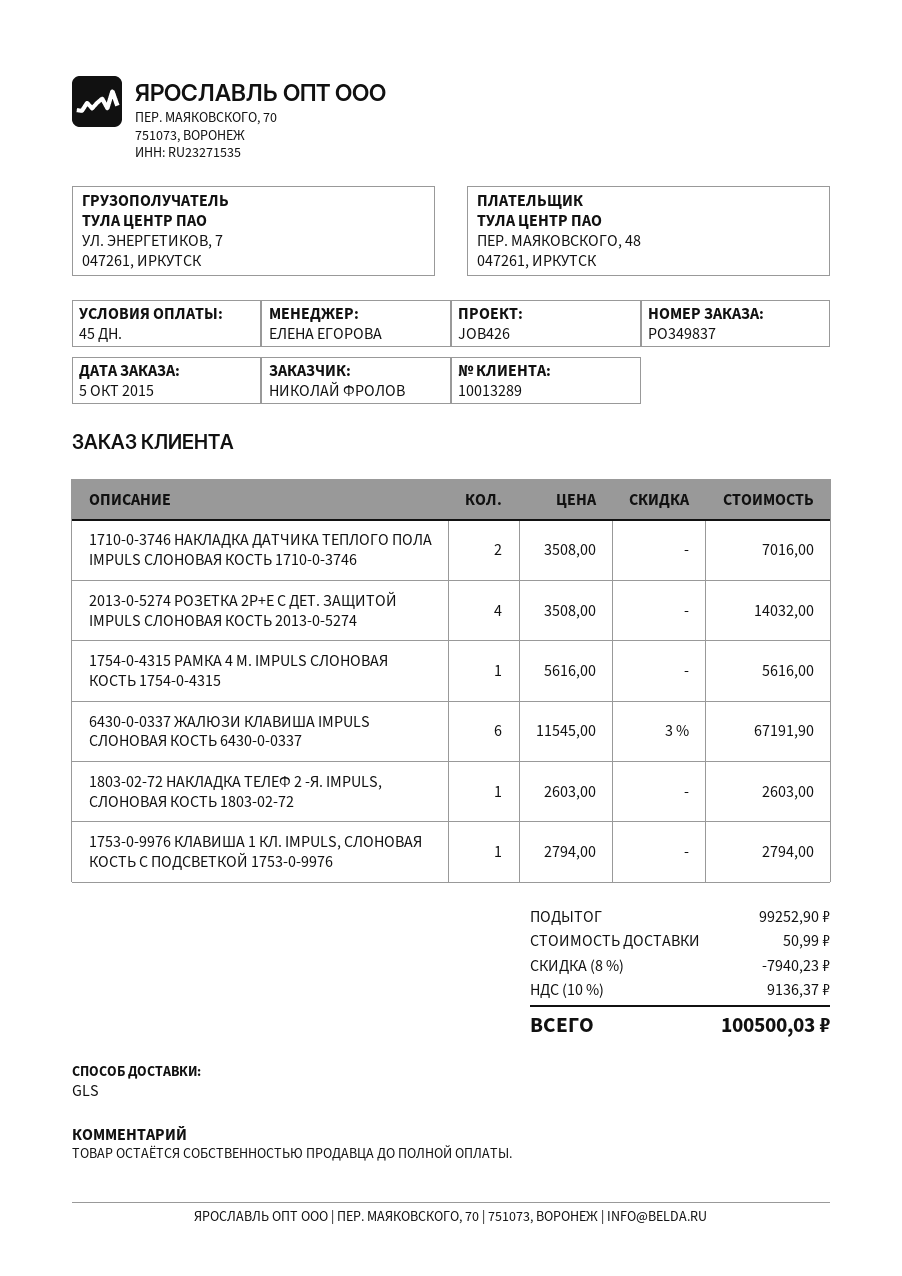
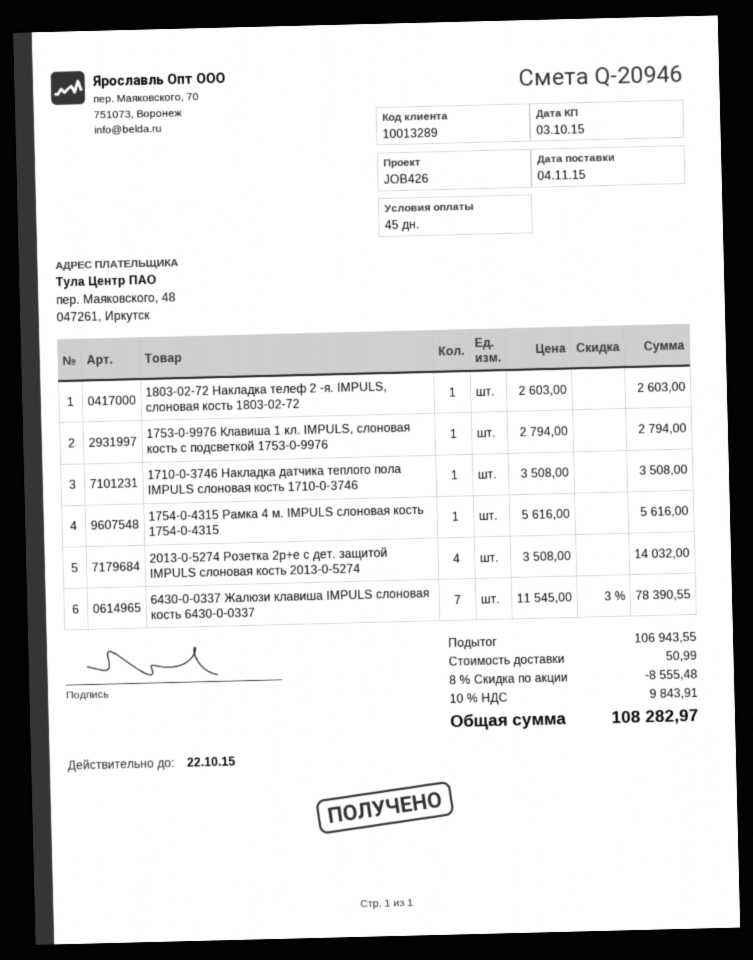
1710-0-3746 НАКЛАДКА ДАТЧИКА ТЕПЛОГО ПОЛА IMPULS СЛОНОВАЯ КОСТЬ 1710-0-3746: 2 x 3508.00 = 7016.00 -> 1 x 3508.00 = 3508.00
6430-0-0337 ЖАЛЮЗИ КЛАВИША IMPULS СЛОНОВАЯ КОСТЬ 6430-0-0337: 6 x 11545.00 - 3% = 67191.90 -> 7 x 11545.00 - 3% = 78390.55
subtotal: 99252.90 -> 106943.55
discount: 8% = 7940.23 -> 8% = 8555.48
tax: 10% = 9136.37 -> 10% = 9843.91
total: 100500.03 -> 108282.97

